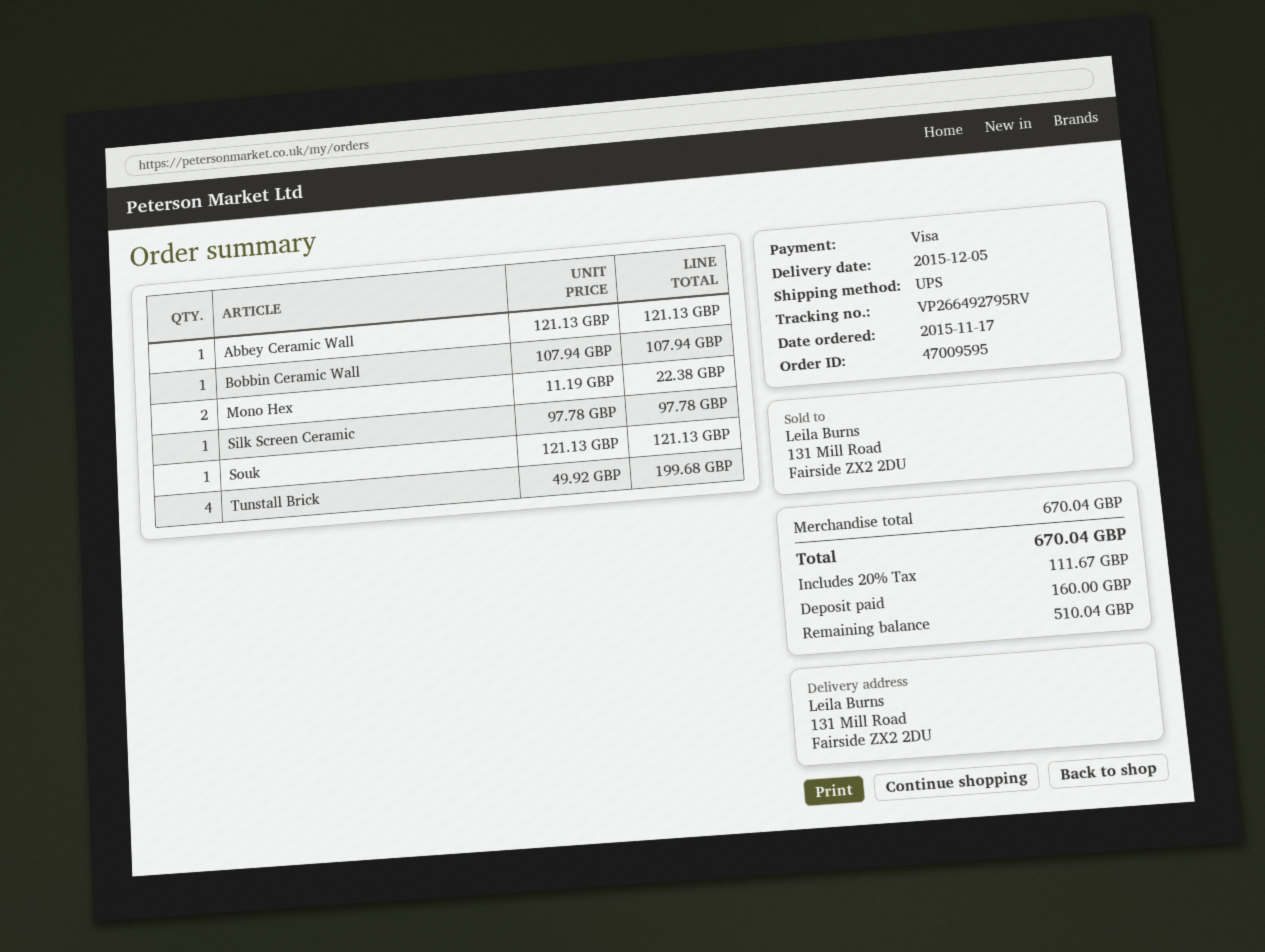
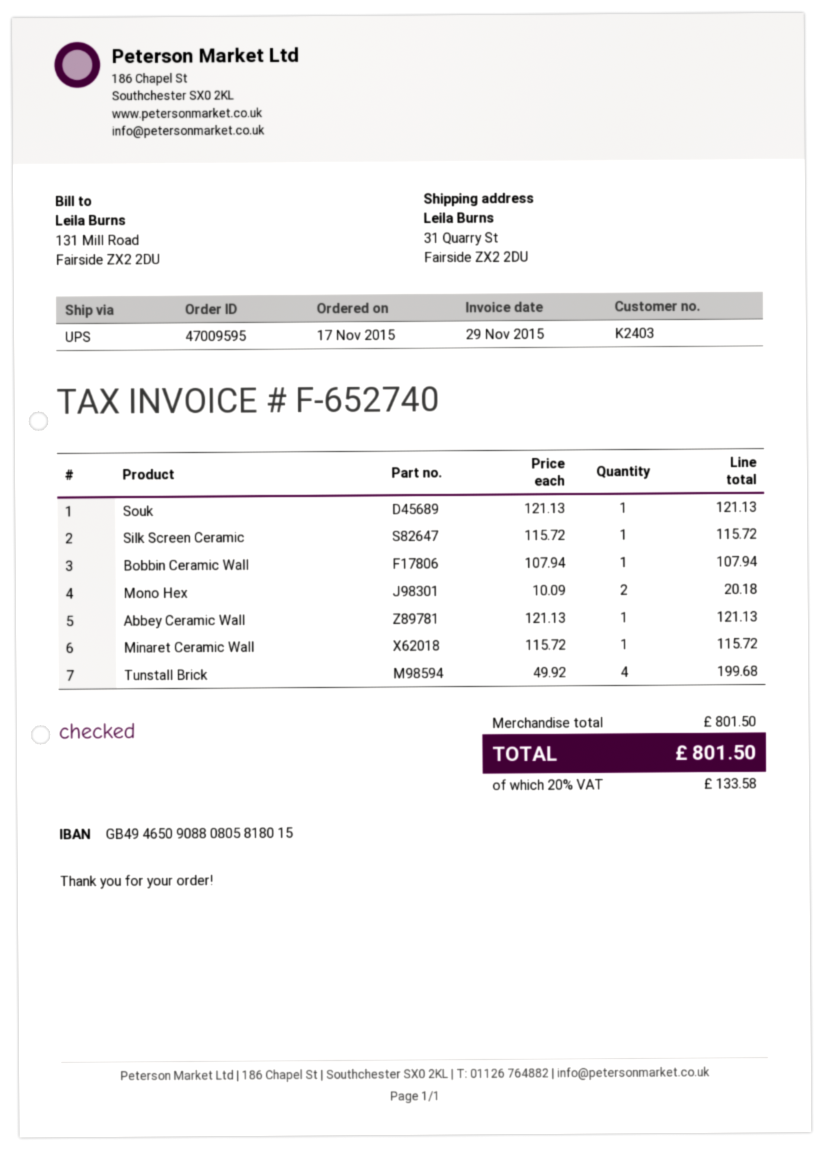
ship to: 131 Mill Road, Fairside ZX2 2DU -> 31 Quarry St, Fairside ZX2 2DU
Mono Hex: 2 x 11.19 = 22.38 -> 2 x 10.09 = 20.18
Silk Screen Ceramic: 1 x 97.78 = 97.78 -> 1 x 115.72 = 115.72
Minaret Ceramic Wall: none -> 1 x 115.72 = 115.72
subtotal: 670.04 -> 801.50
tax: 20% = 111.67 -> 20% = 133.58
total: 670.04 -> 801.50

